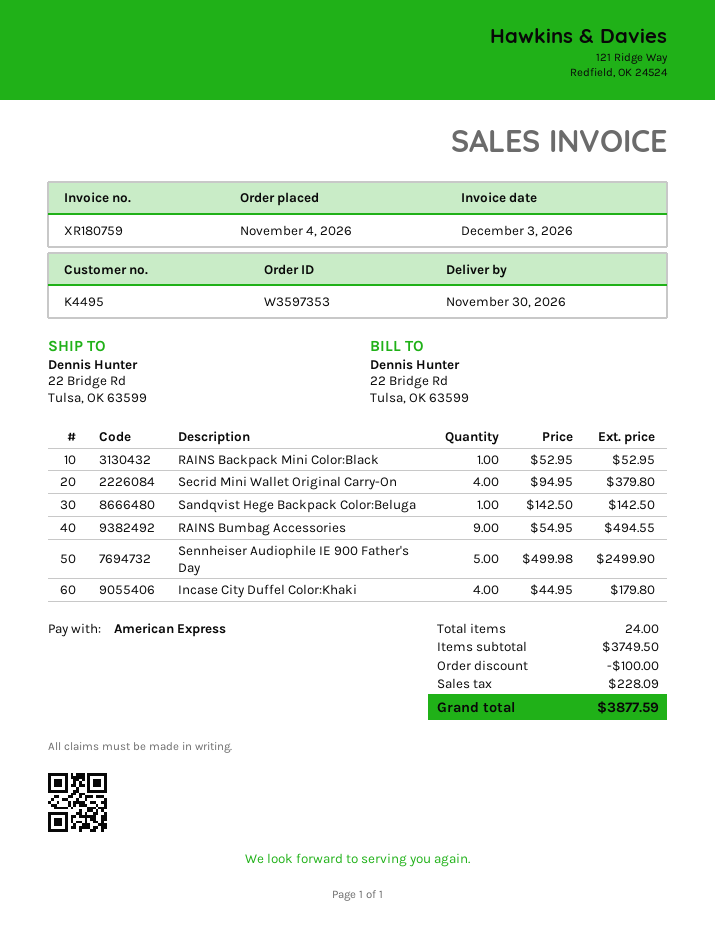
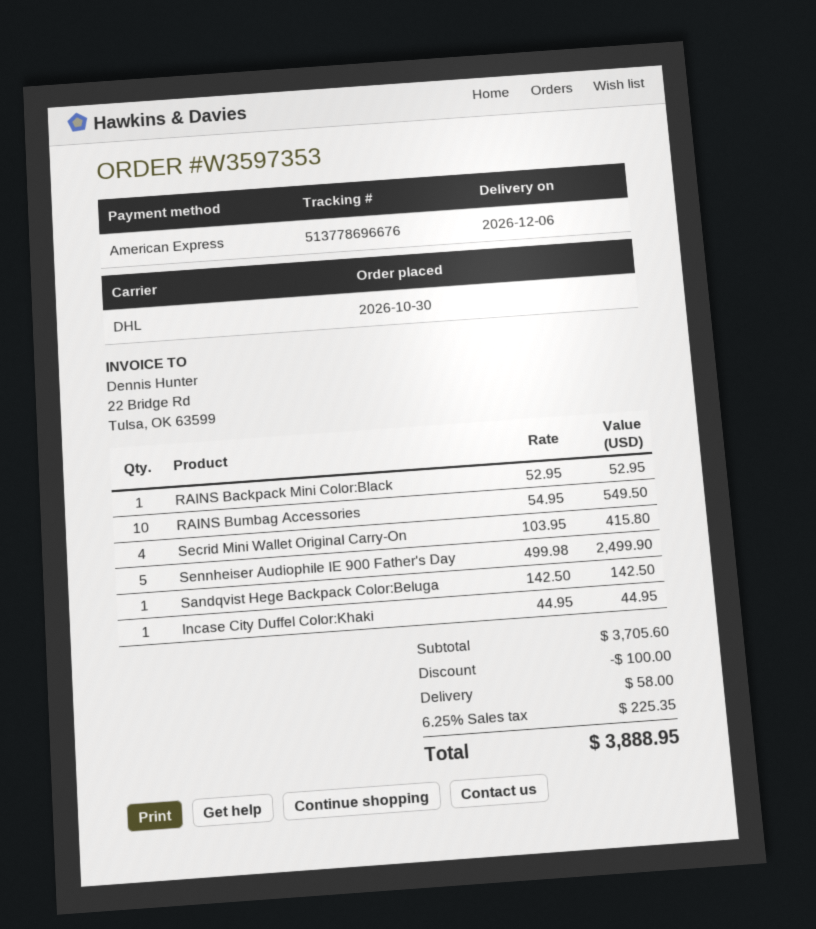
order date: 2026-11-04 -> 2026-10-30
delivery date: 2026-11-30 -> 2026-12-06
Secrid Mini Wallet Original Carry-On: 4 x 94.95 = 379.80 -> 4 x 103.95 = 415.80
RAINS Bumbag Accessories: 9 x 54.95 = 494.55 -> 10 x 54.95 = 549.50
Incase City Duffel Color:Khaki: 4 x 44.95 = 179.80 -> 1 x 44.95 = 44.95
subtotal: 3749.50 -> 3705.60
shipping: none -> 58.00
tax: 228.09 -> 225.35
total: 3877.59 -> 3888.95

